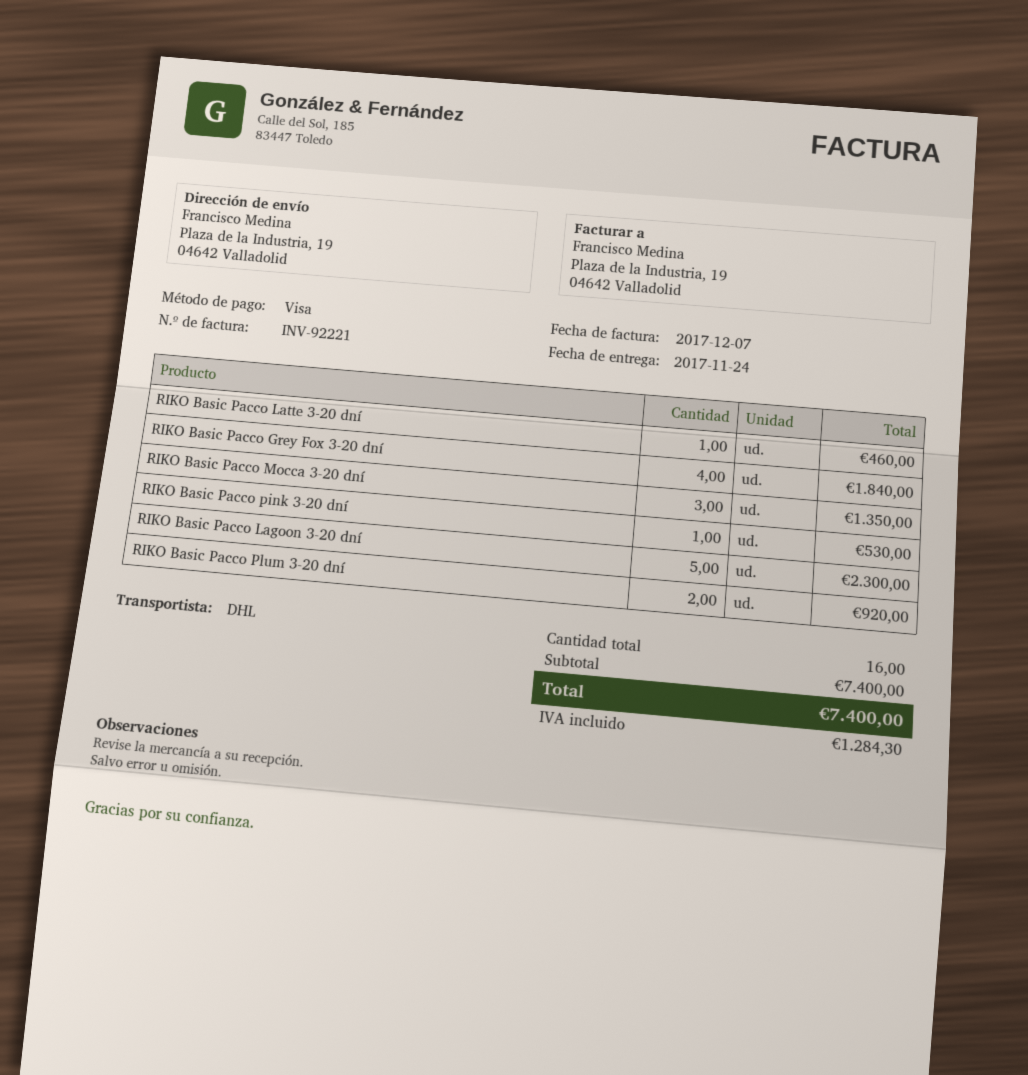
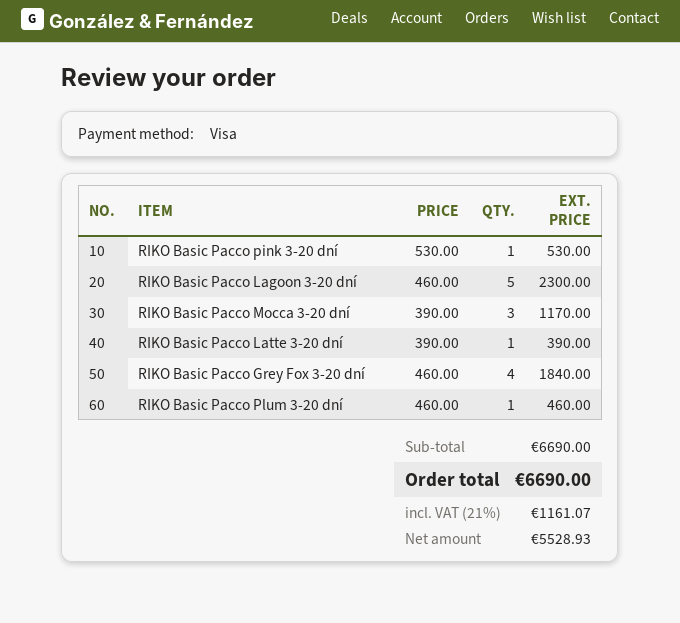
RIKO Basic Pacco Latte 3-20 dní: 1 for 460.00 -> 1 for 390.00
RIKO Basic Pacco Mocca 3-20 dní: 3 for 1350.00 -> 3 for 1170.00
RIKO Basic Pacco Plum 3-20 dní: 2 for 920.00 -> 1 for 460.00
subtotal: 7400.00 -> 6690.00
tax: 1284.30 -> 1161.07
total: 7400.00 -> 6690.00

